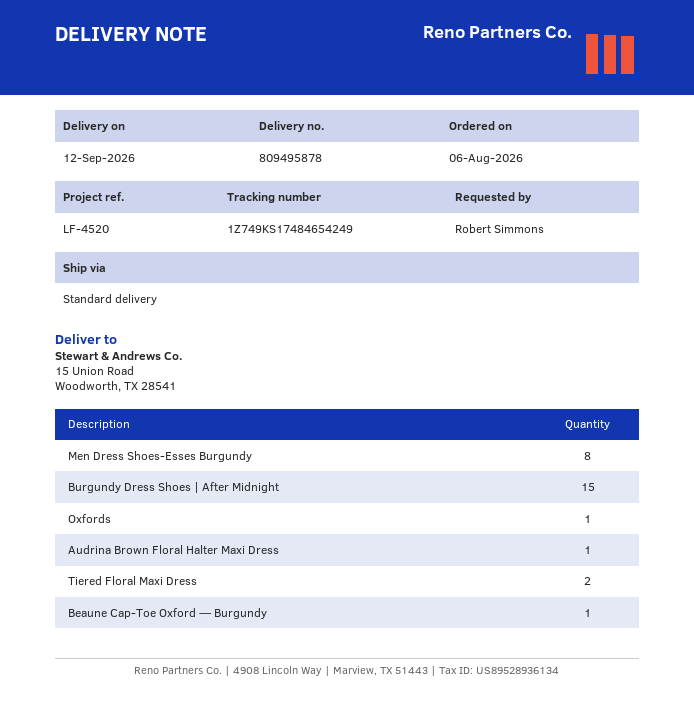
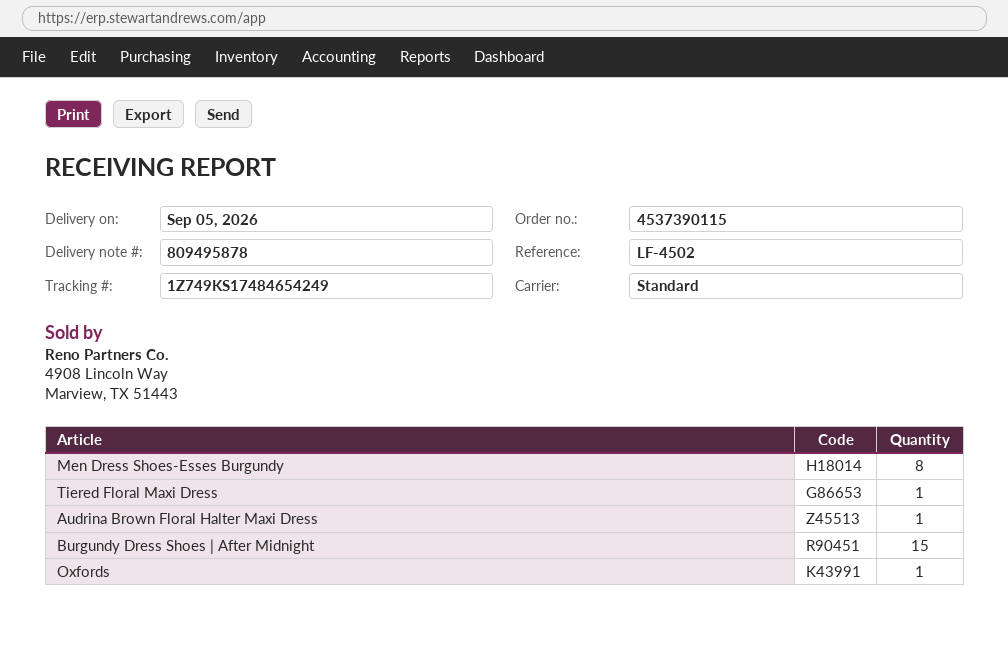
delivery date: 2026-09-12 -> 2026-09-05
reference: LF-4520 -> LF-4502
Tiered Floral Maxi Dress: 2 -> 1
Beaune Cap-Toe Oxford — Burgundy: 1 -> none

